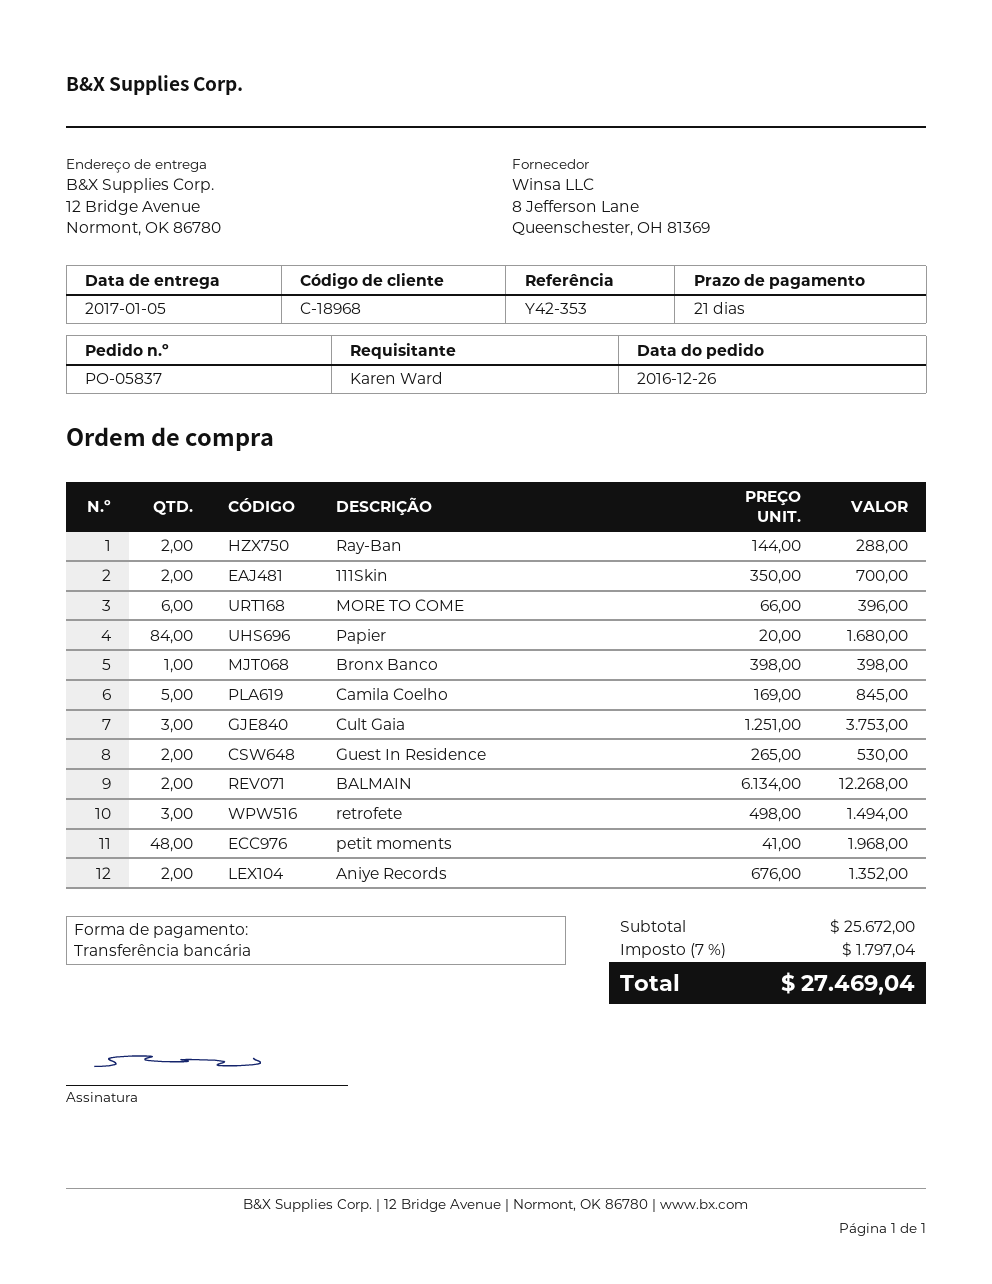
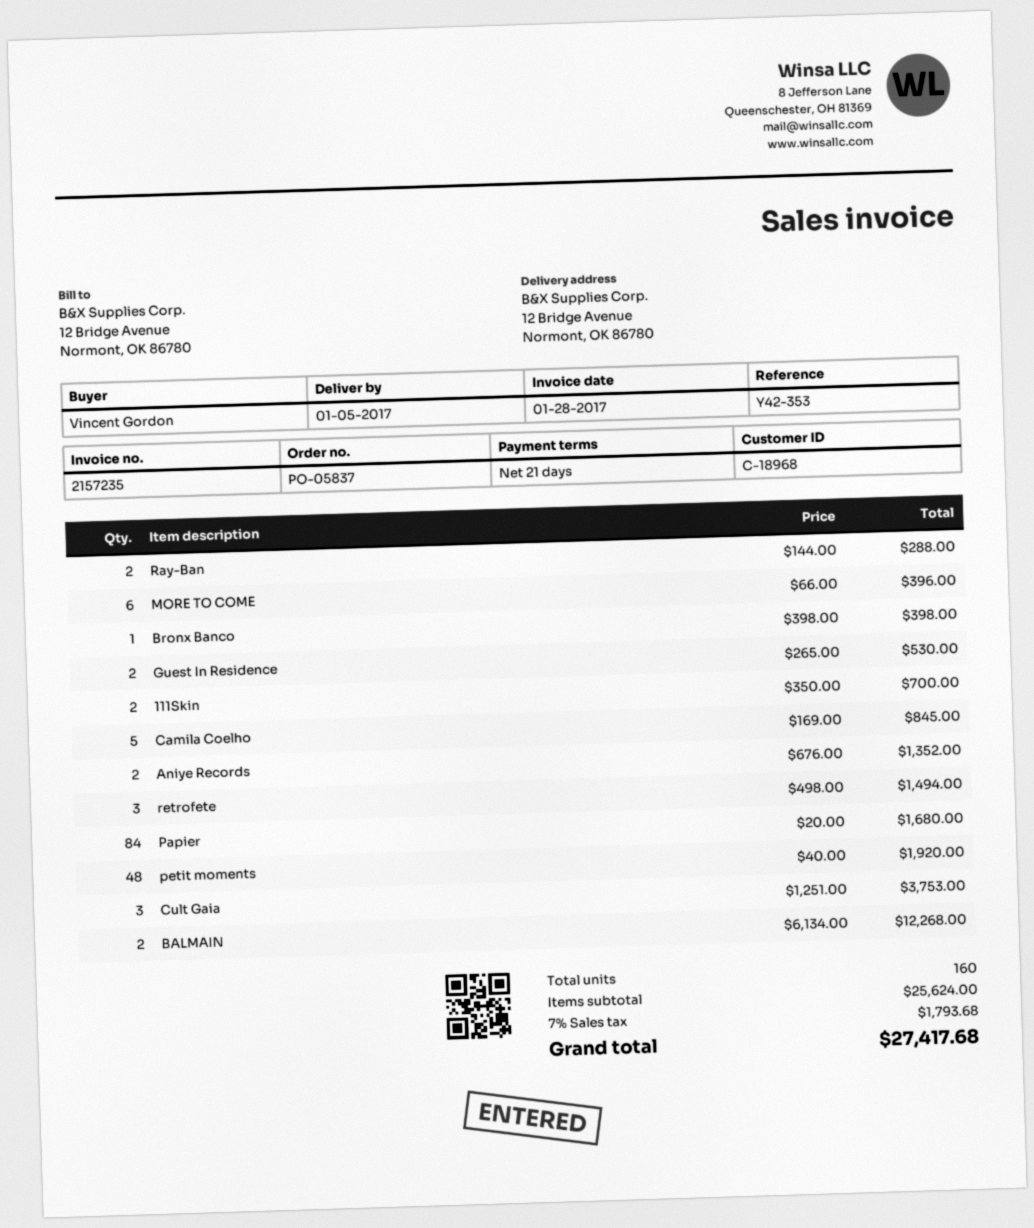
ordered by: Karen Ward -> Vincent Gordon
petit moments: 48 x 41.00 = 1968.00 -> 48 x 40.00 = 1920.00
subtotal: 25672.00 -> 25624.00
tax: 7% = 1797.04 -> 7% = 1793.68
total: 27469.04 -> 27417.68

